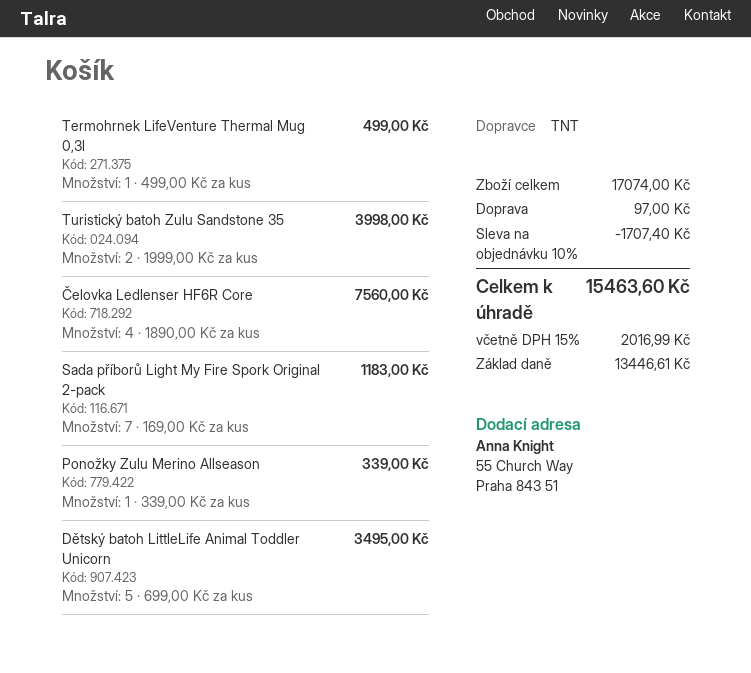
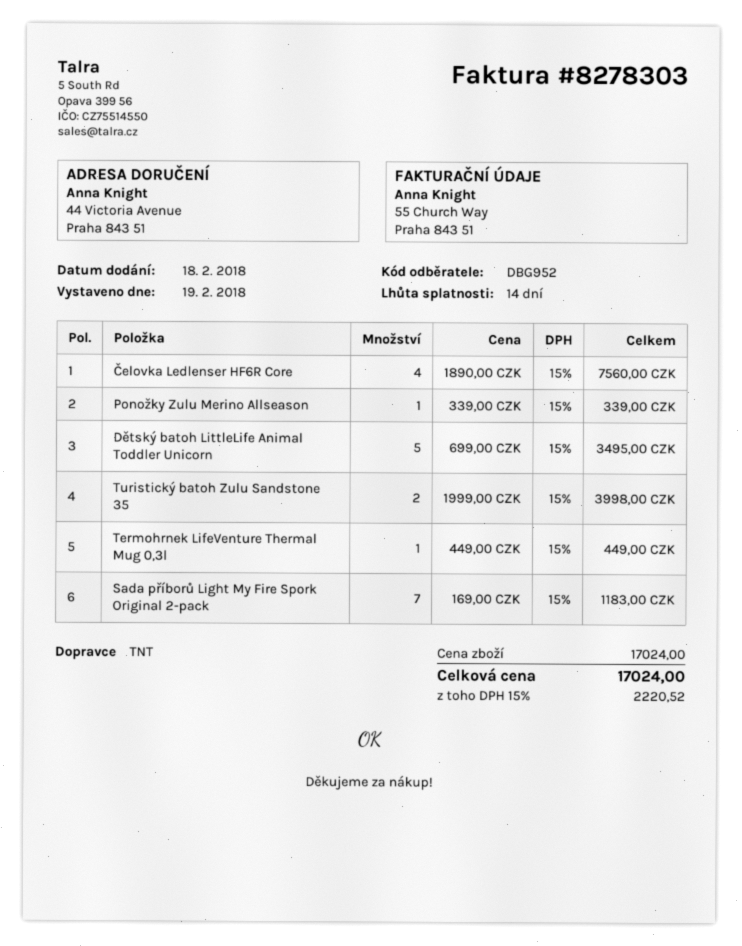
ship to: 55 Church Way, Praha 843 51 -> 44 Victoria Avenue, Praha 843 51
Termohrnek LifeVenture Thermal Mug 0,3l: 1 x 499.00 = 499.00 -> 1 x 449.00 = 449.00
subtotal: 17074.00 -> 17024.00
discount: 10% = 1707.40 -> none
shipping: 97.00 -> none
tax: 15% = 2016.99 -> 15% = 2220.52
total: 15463.60 -> 17024.00

